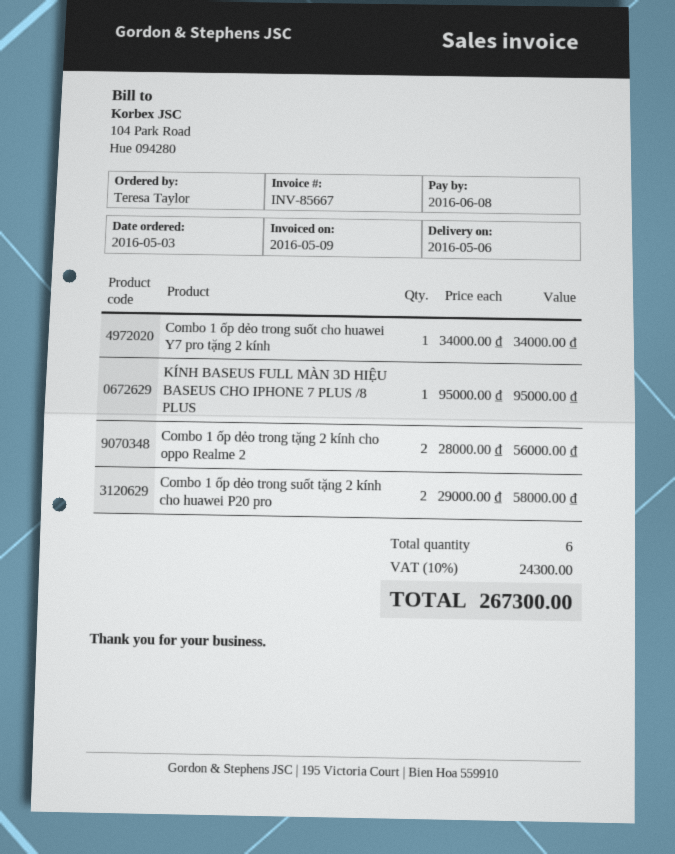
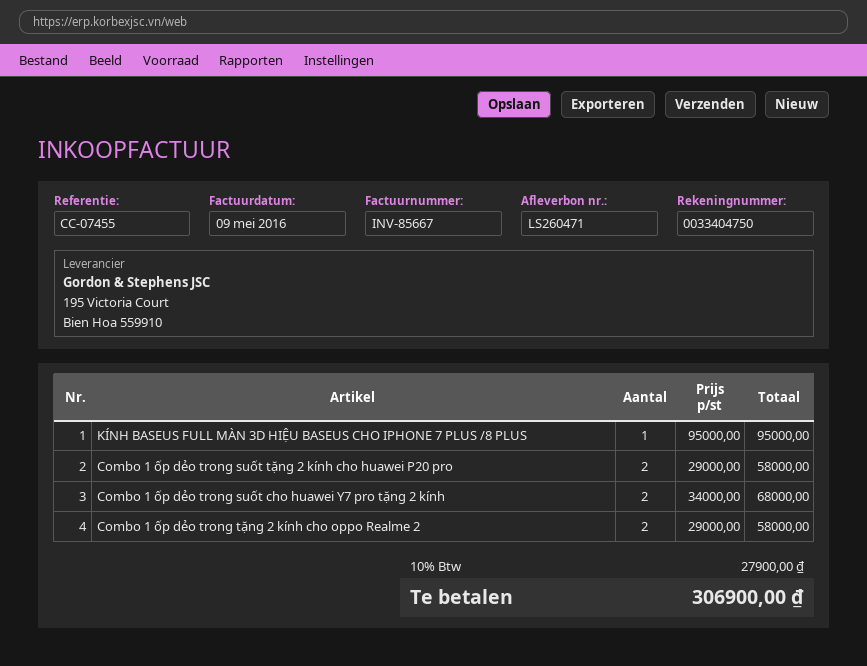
Combo 1 ốp dẻo trong suốt cho huawei Y7 pro tặng 2 kính: 1 x 34000.00 = 34000.00 -> 2 x 34000.00 = 68000.00
Combo 1 ốp dẻo trong tặng 2 kính cho oppo Realme 2: 2 x 28000.00 = 56000.00 -> 2 x 29000.00 = 58000.00
tax: 10% = 24300.00 -> 10% = 27900.00
total: 267300.00 -> 306900.00

